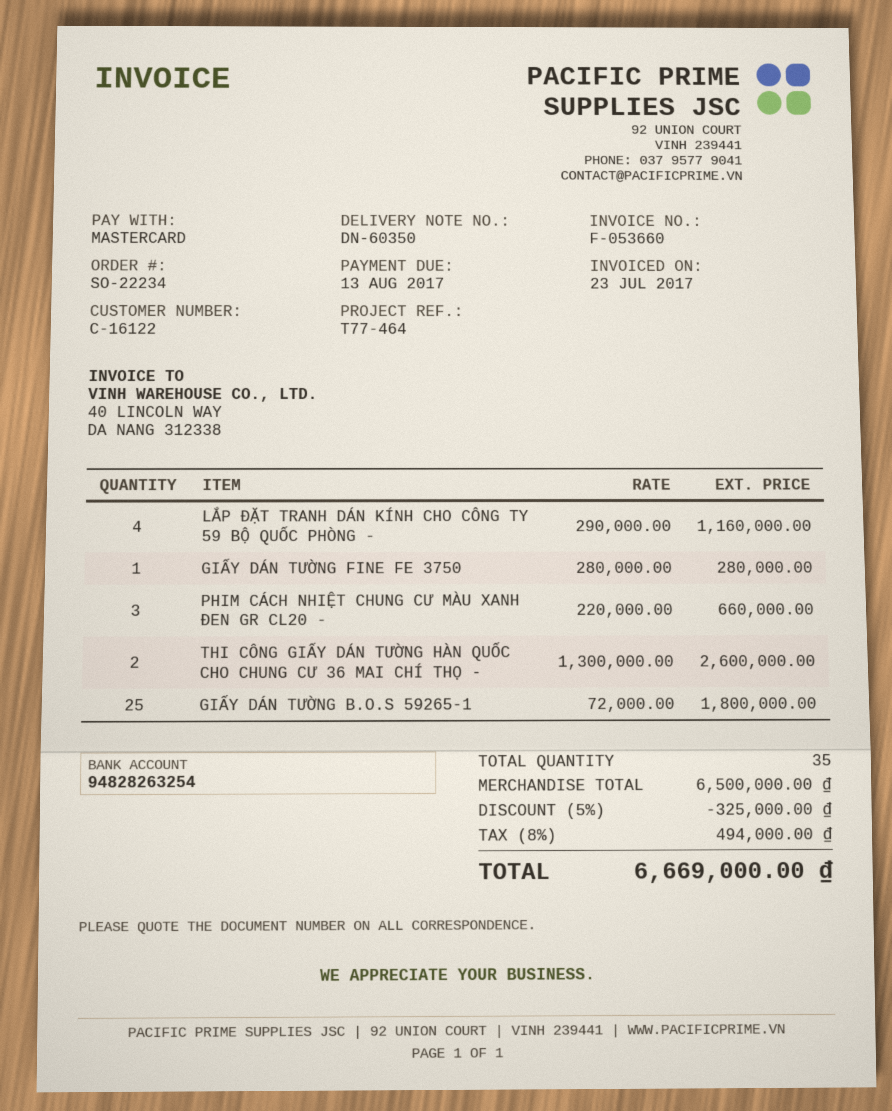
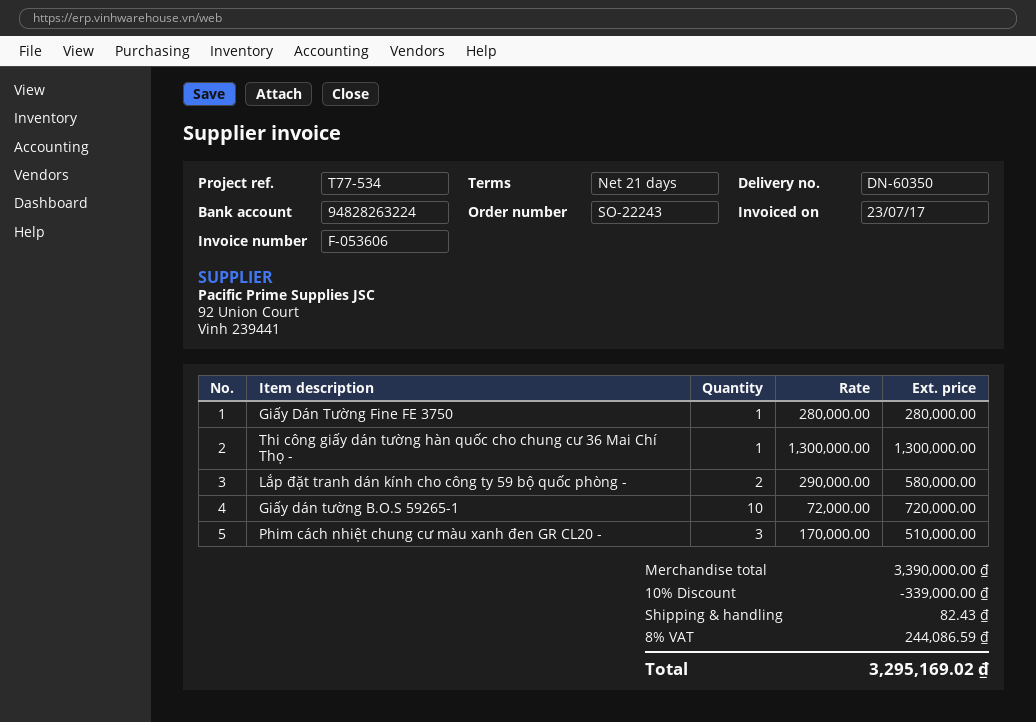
order number: SO-22234 -> SO-22243
invoice number: F-053660 -> F-053606
reference: T77-464 -> T77-534
bank account: 94828263254 -> 94828263224
LẮP ĐẶT TRANH DÁN KÍNH CHO CÔNG TY 59 BỘ QUỐC PHÒNG -: 4 x 290000.00 = 1160000.00 -> 2 x 290000.00 = 580000.00
PHIM CÁCH NHIỆT CHUNG CƯ MÀU XANH ĐEN GR CL20 -: 3 x 220000.00 = 660000.00 -> 3 x 170000.00 = 510000.00
THI CÔNG GIẤY DÁN TƯỜNG HÀN QUỐC CHO CHUNG CƯ 36 MAI CHÍ THỌ -: 2 x 1300000.00 = 2600000.00 -> 1 x 1300000.00 = 1300000.00
GIẤY DÁN TƯỜNG B.O.S 59265-1: 25 x 72000.00 = 1800000.00 -> 10 x 72000.00 = 720000.00
subtotal: 6500000.00 -> 3390000.00
discount: 5% = 325000.00 -> 10% = 339000.00
shipping: none -> 82.43
tax: 8% = 494000.00 -> 8% = 244086.59
total: 6669000.00 -> 3295169.02

